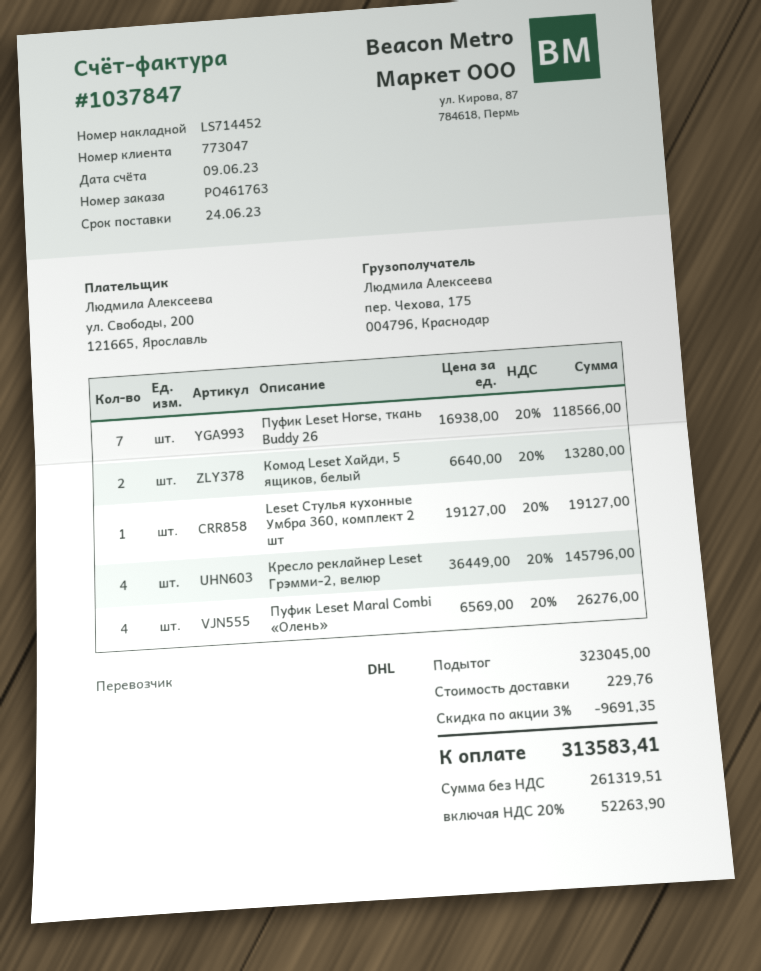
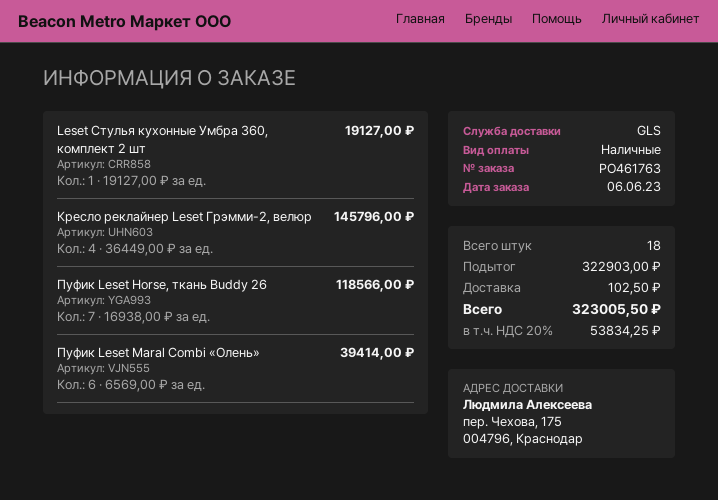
shipping method: DHL -> GLS
Комод Leset Хайди, 5 ящиков, белый: 2 x 6640.00 = 13280.00 -> none
Пуфик Leset Maral Combi «Олень»: 4 x 6569.00 = 26276.00 -> 6 x 6569.00 = 39414.00
subtotal: 323045.00 -> 322903.00
discount: 3% = 9691.35 -> none
shipping: 229.76 -> 102.50
tax: 20% = 52263.90 -> 20% = 53834.25
total: 313583.41 -> 323005.50

